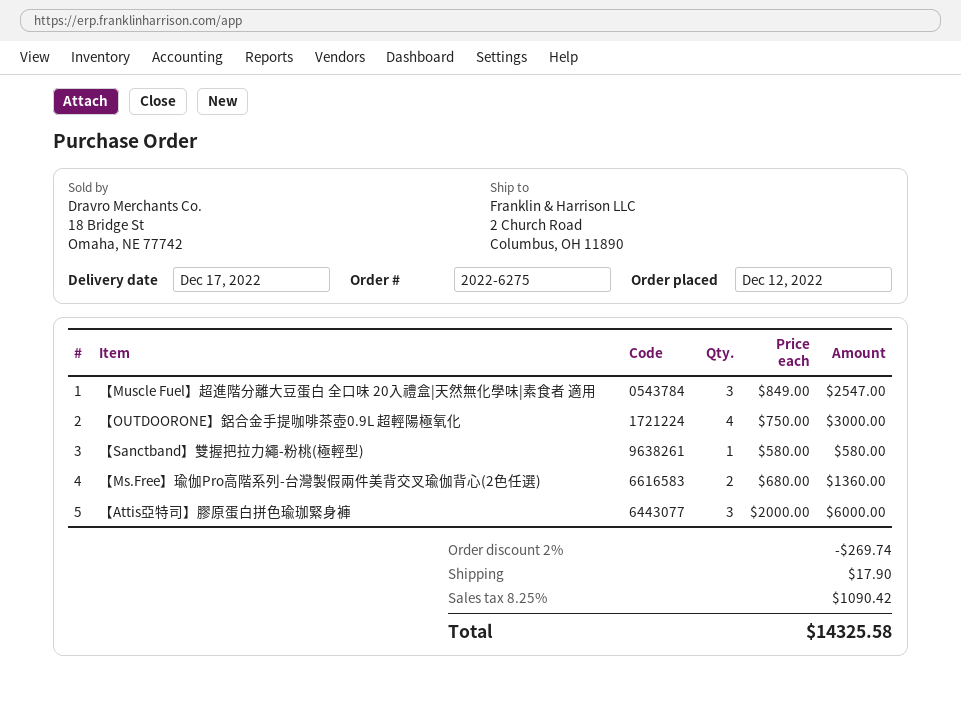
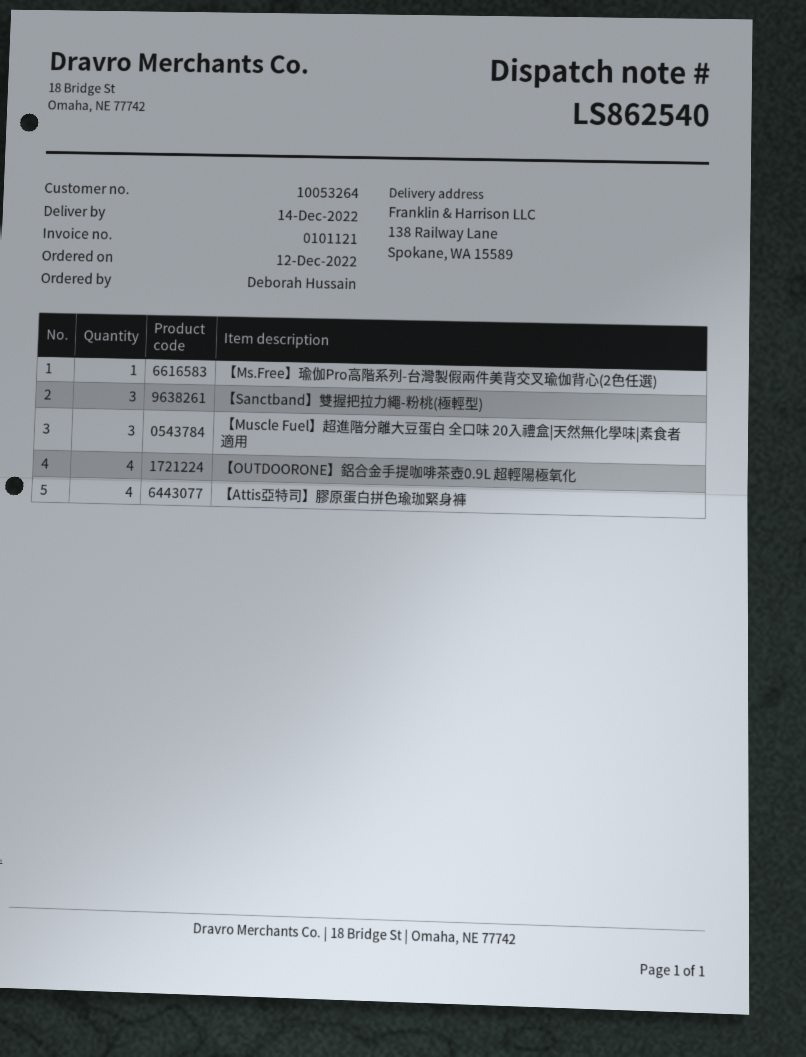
delivery date: 2022-12-17 -> 2022-12-14
ship to: 2 Church Road, Columbus, OH 11890 -> 138 Railway Lane, Spokane, WA 15589
【Sanctband】雙握把拉力繩-粉桃(極輕型): 1 -> 3
【Ms.Free】瑜伽Pro高階系列-台灣製假兩件美背交叉瑜伽背心(2色任選): 2 -> 1
【Attis亞特司】膠原蛋白拼色瑜珈緊身褲: 3 -> 4

